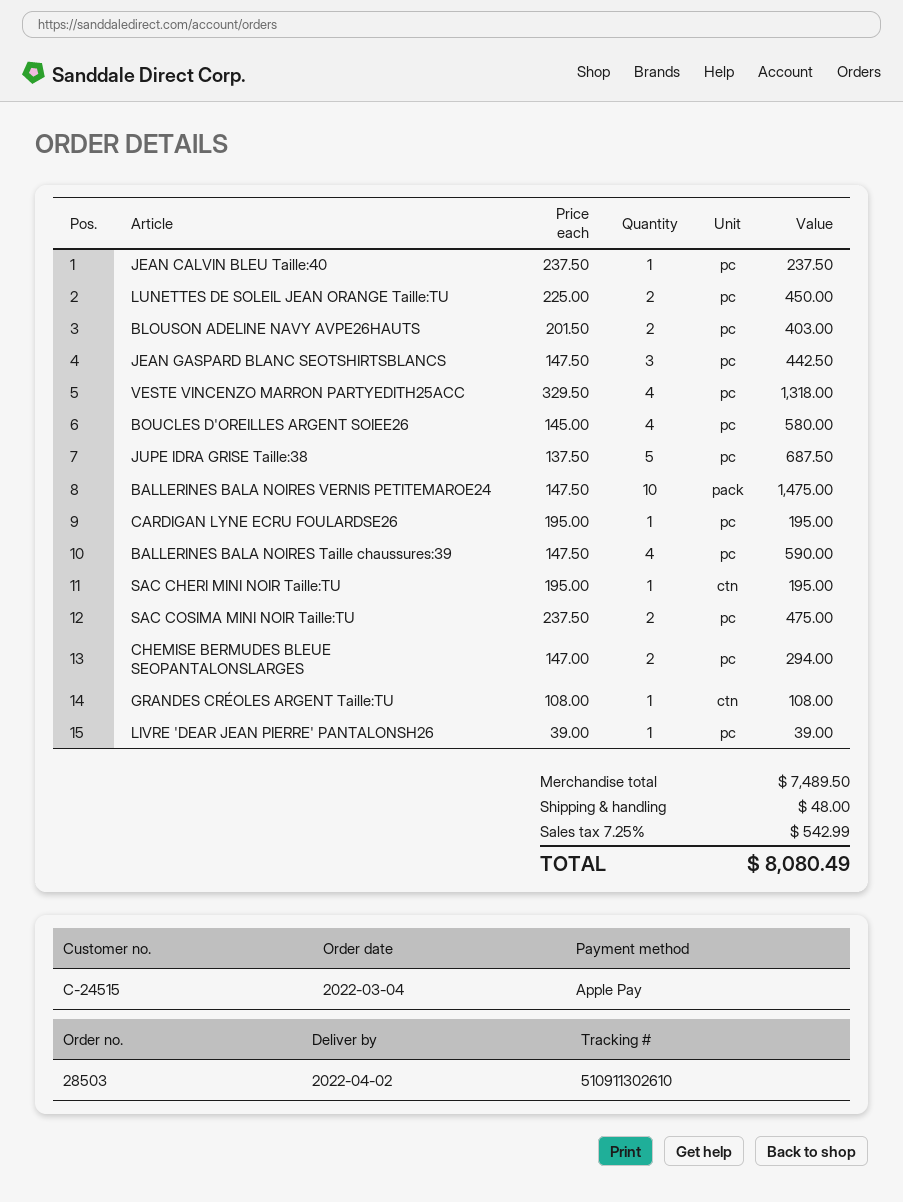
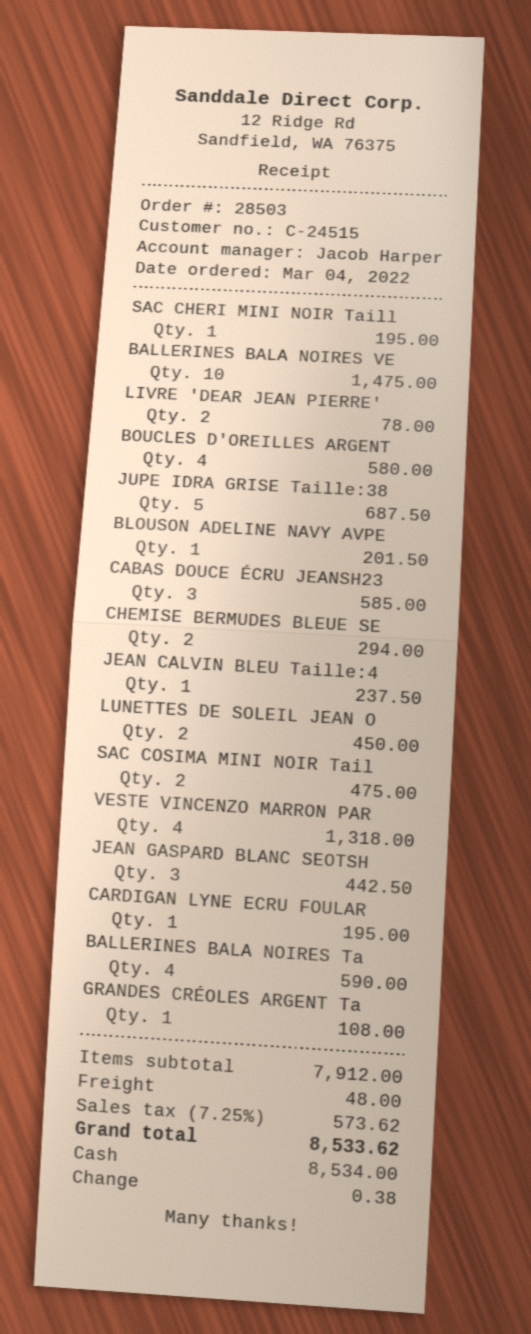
payment method: Apple Pay -> cash
BLOUSON ADELINE NAVY AVPE26HAUTS: 2 for 403.00 -> 1 for 201.50
LIVRE 'DEAR JEAN PIERRE' PANTALONSH26: 1 for 39.00 -> 2 for 78.00
CABAS DOUCE ÉCRU JEANSH23: none -> 3 for 585.00
subtotal: 7489.50 -> 7912.00
tax: 7.25% = 542.99 -> 7.25% = 573.62
total: 8080.49 -> 8533.62

